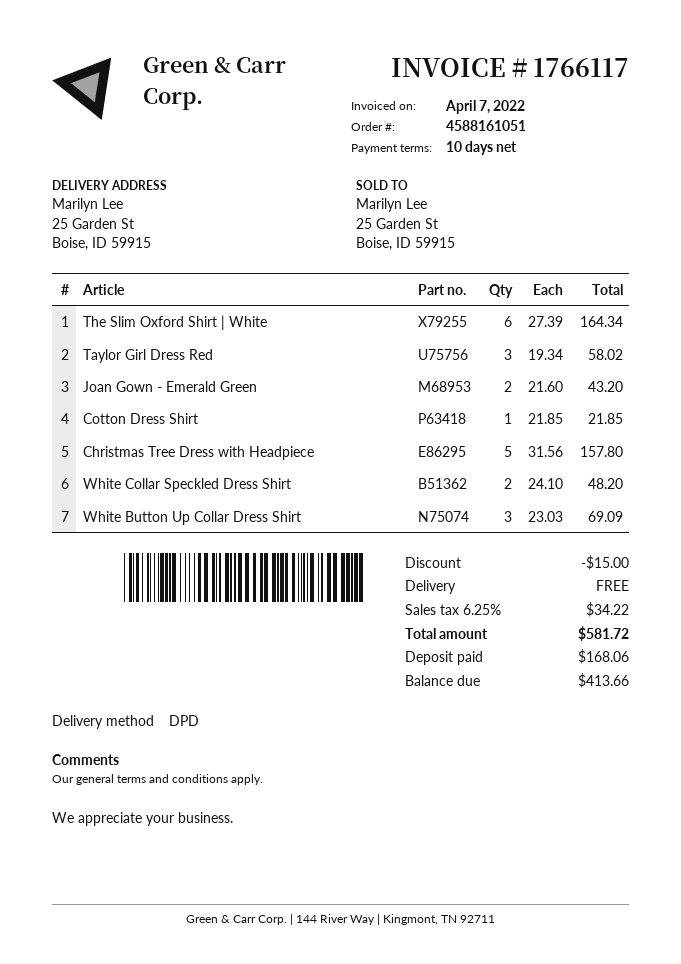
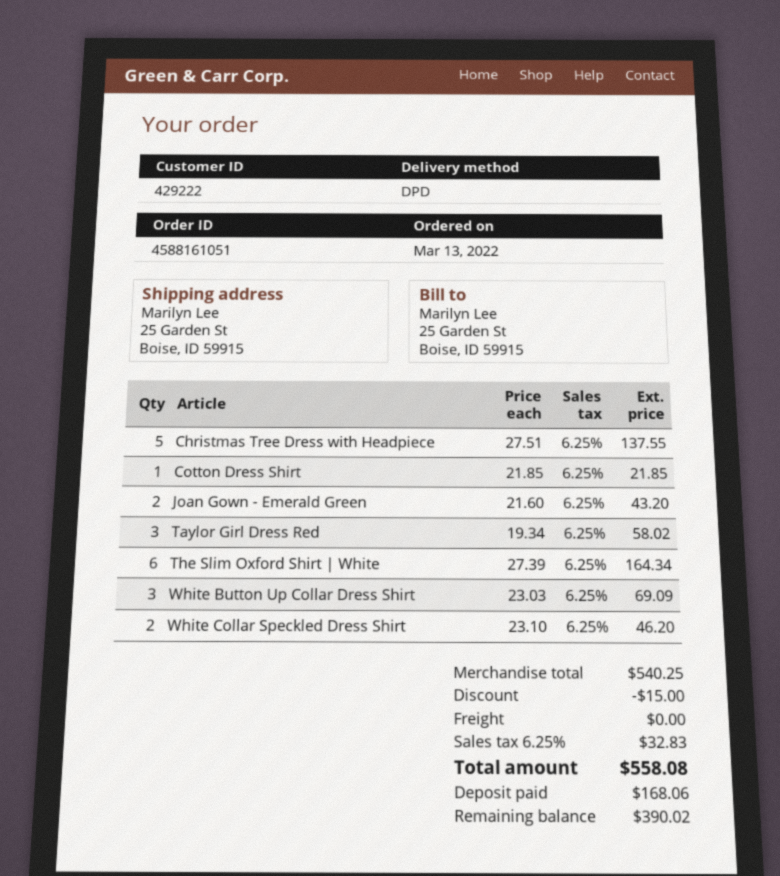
Christmas Tree Dress with Headpiece: 5 x 31.56 = 157.80 -> 5 x 27.51 = 137.55
White Collar Speckled Dress Shirt: 2 x 24.10 = 48.20 -> 2 x 23.10 = 46.20
tax: 6.25% = 34.22 -> 6.25% = 32.83
total: 581.72 -> 558.08
balance: 413.66 -> 390.02

